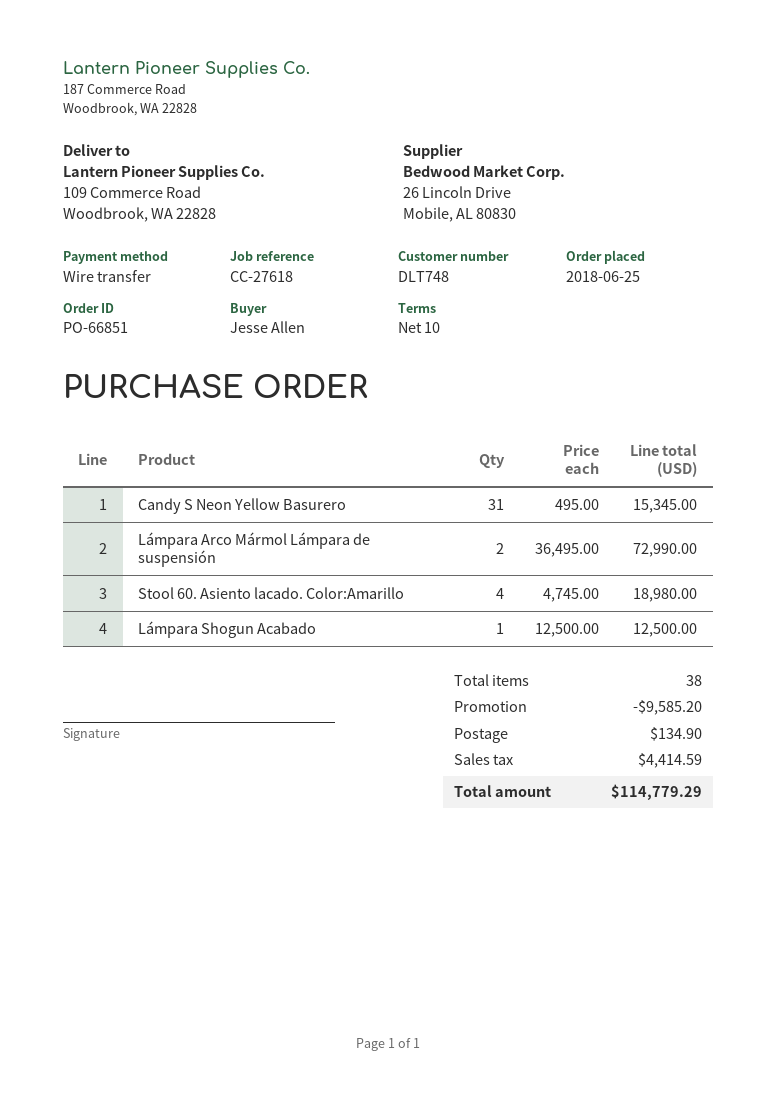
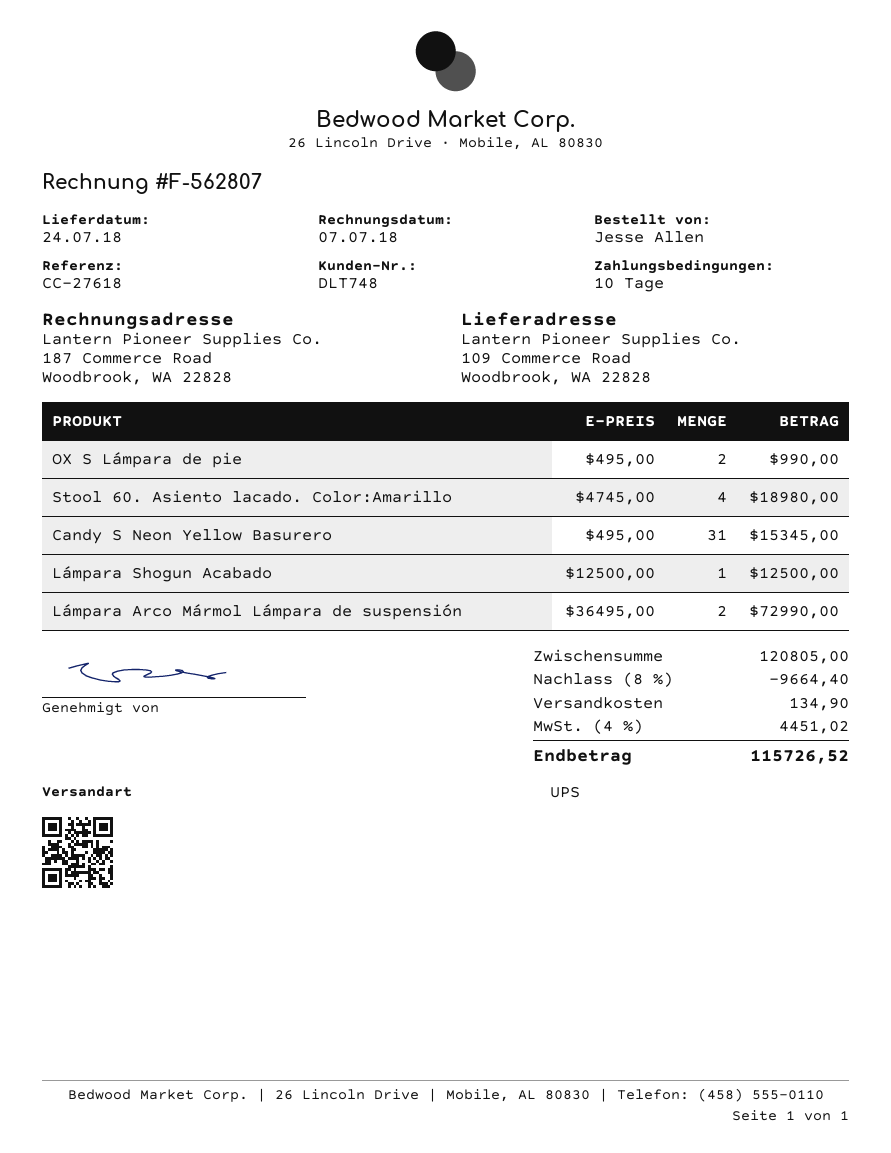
OX S Lámpara de pie: none -> 2 x 495.00 = 990.00
discount: 9585.20 -> 9664.40
tax: 4414.59 -> 4451.02
total: 114779.29 -> 115726.52

